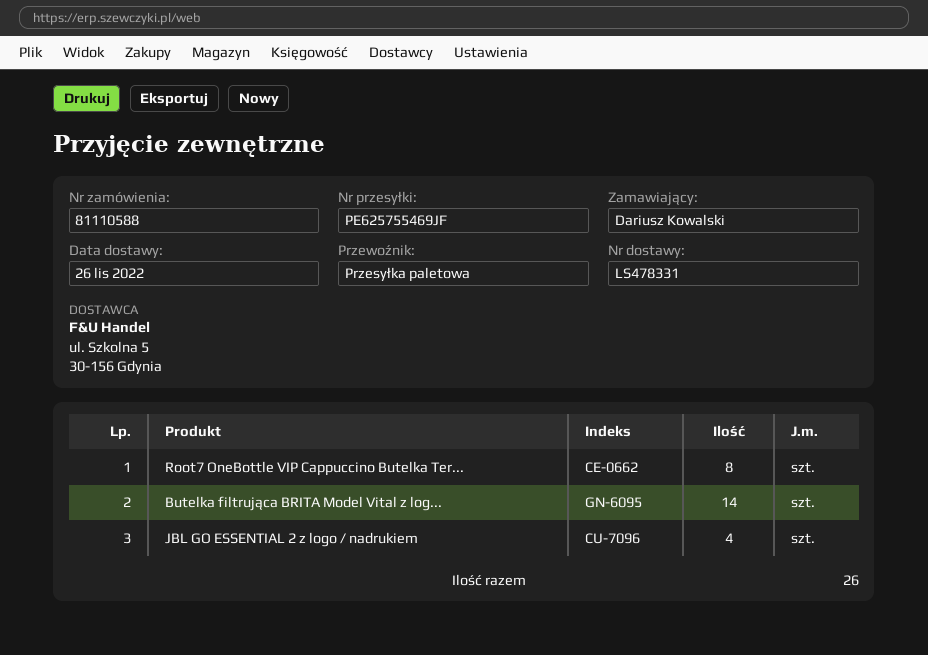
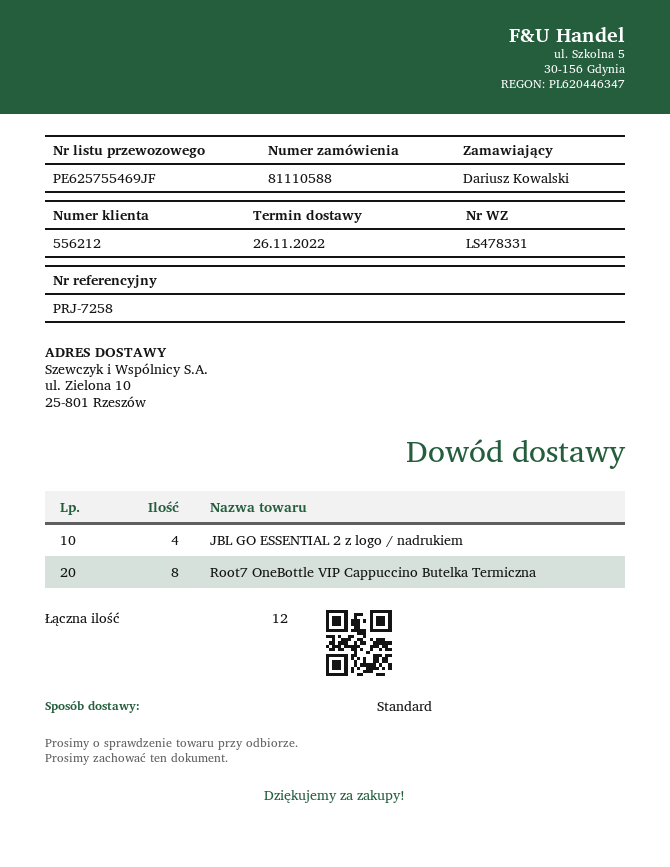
shipping method: pallet freight -> standard
Butelka filtrująca BRITA Model Vital z log...: 14 -> none
total quantity: 26 -> 12

